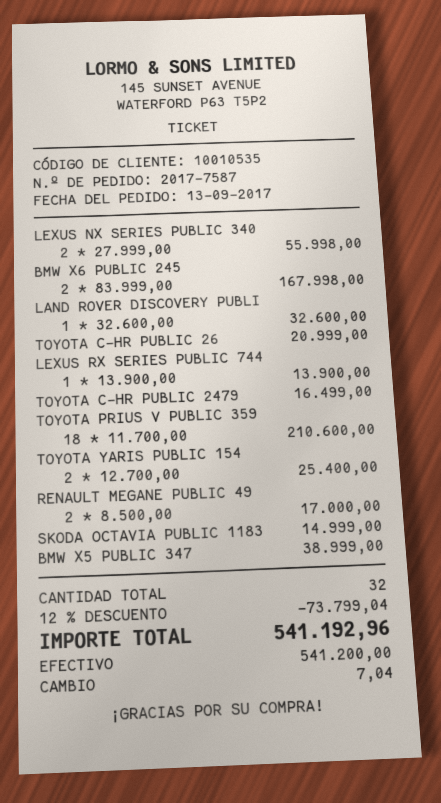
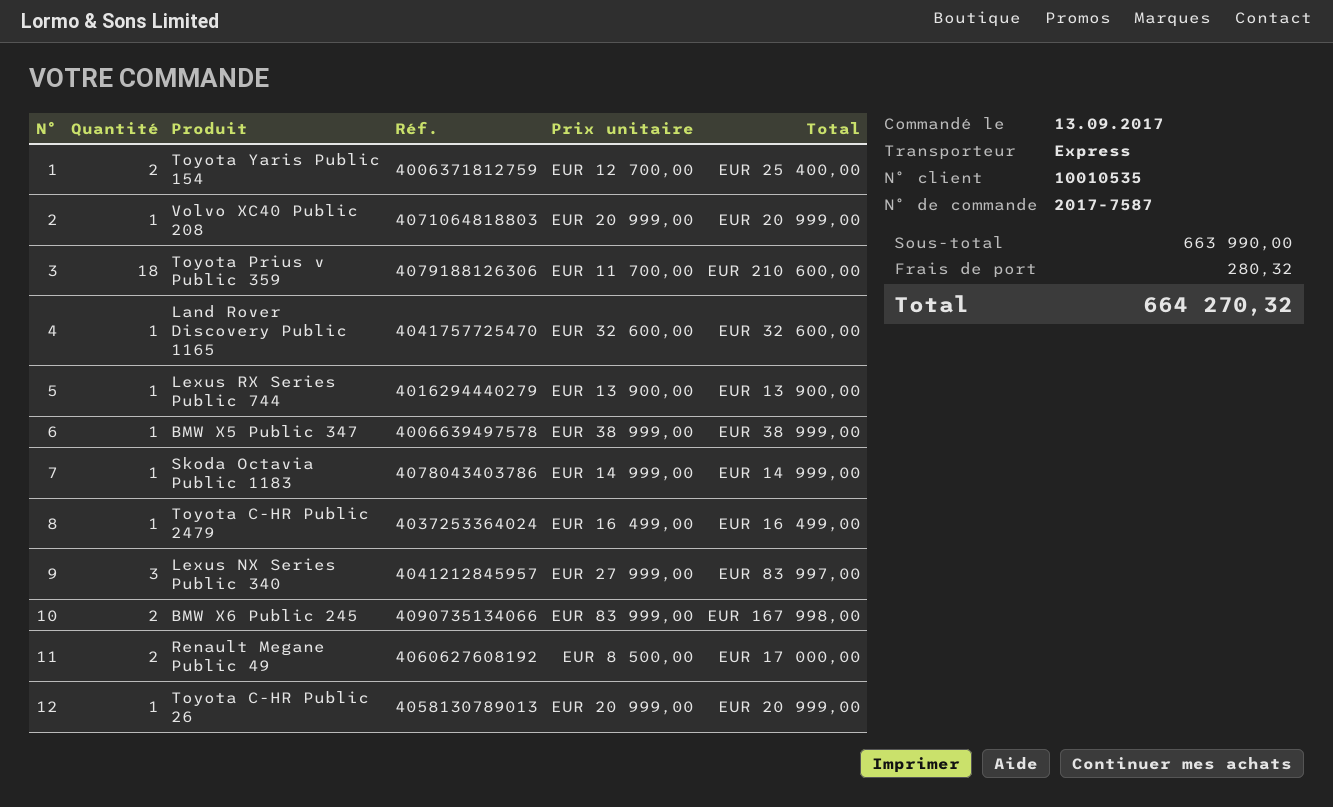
LEXUS NX SERIES PUBLIC 340: 2 x 27999.00 = 55998.00 -> 3 x 27999.00 = 83997.00
Volvo XC40 Public 208: none -> 1 x 20999.00 = 20999.00
discount: 12% = 73799.04 -> none
shipping: none -> 280.32
total: 541192.96 -> 664270.32

